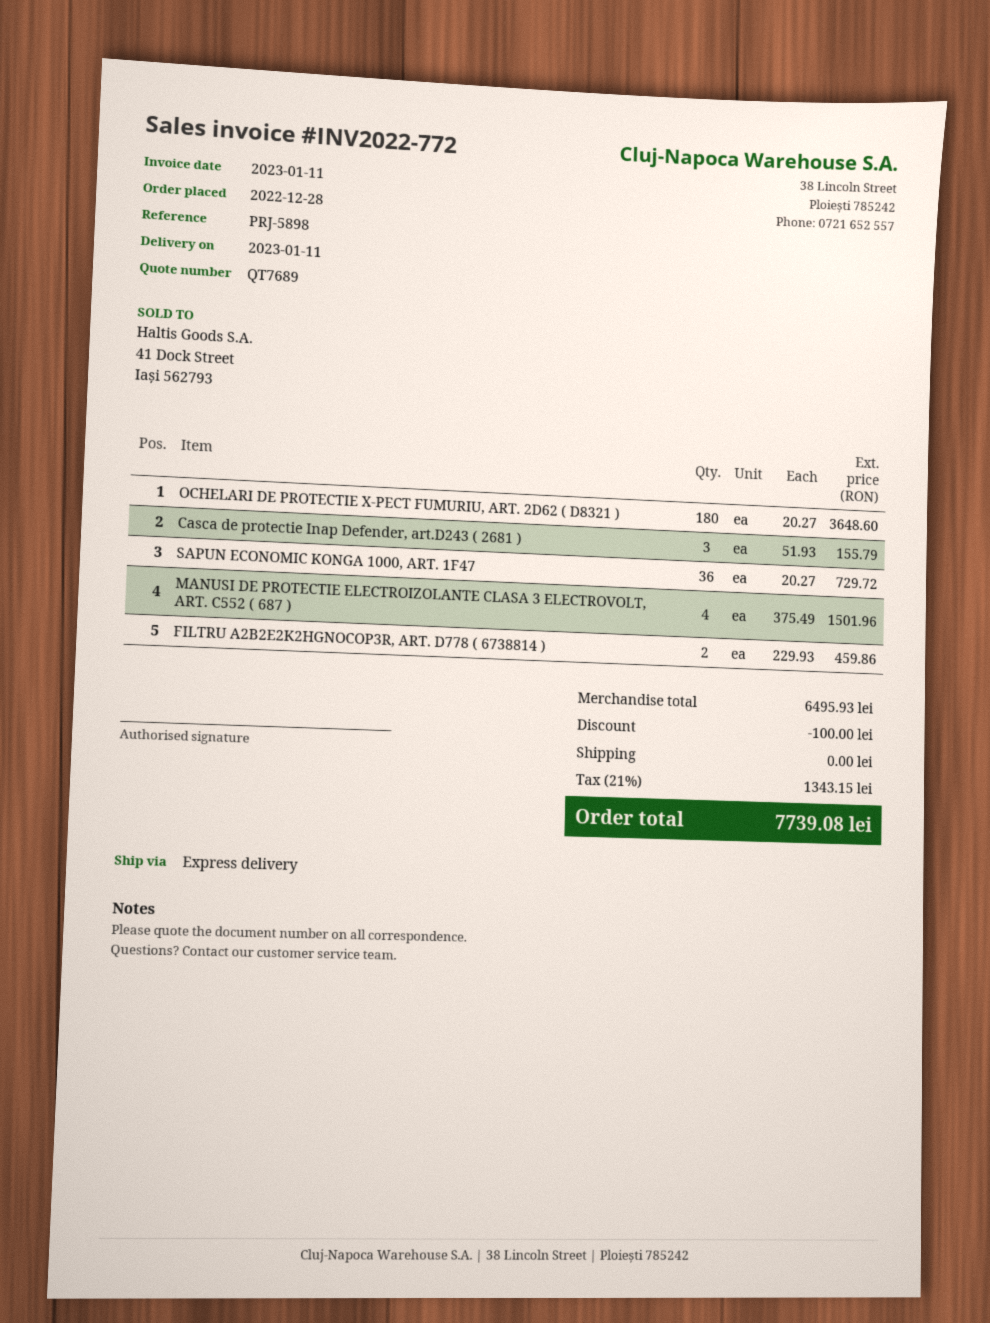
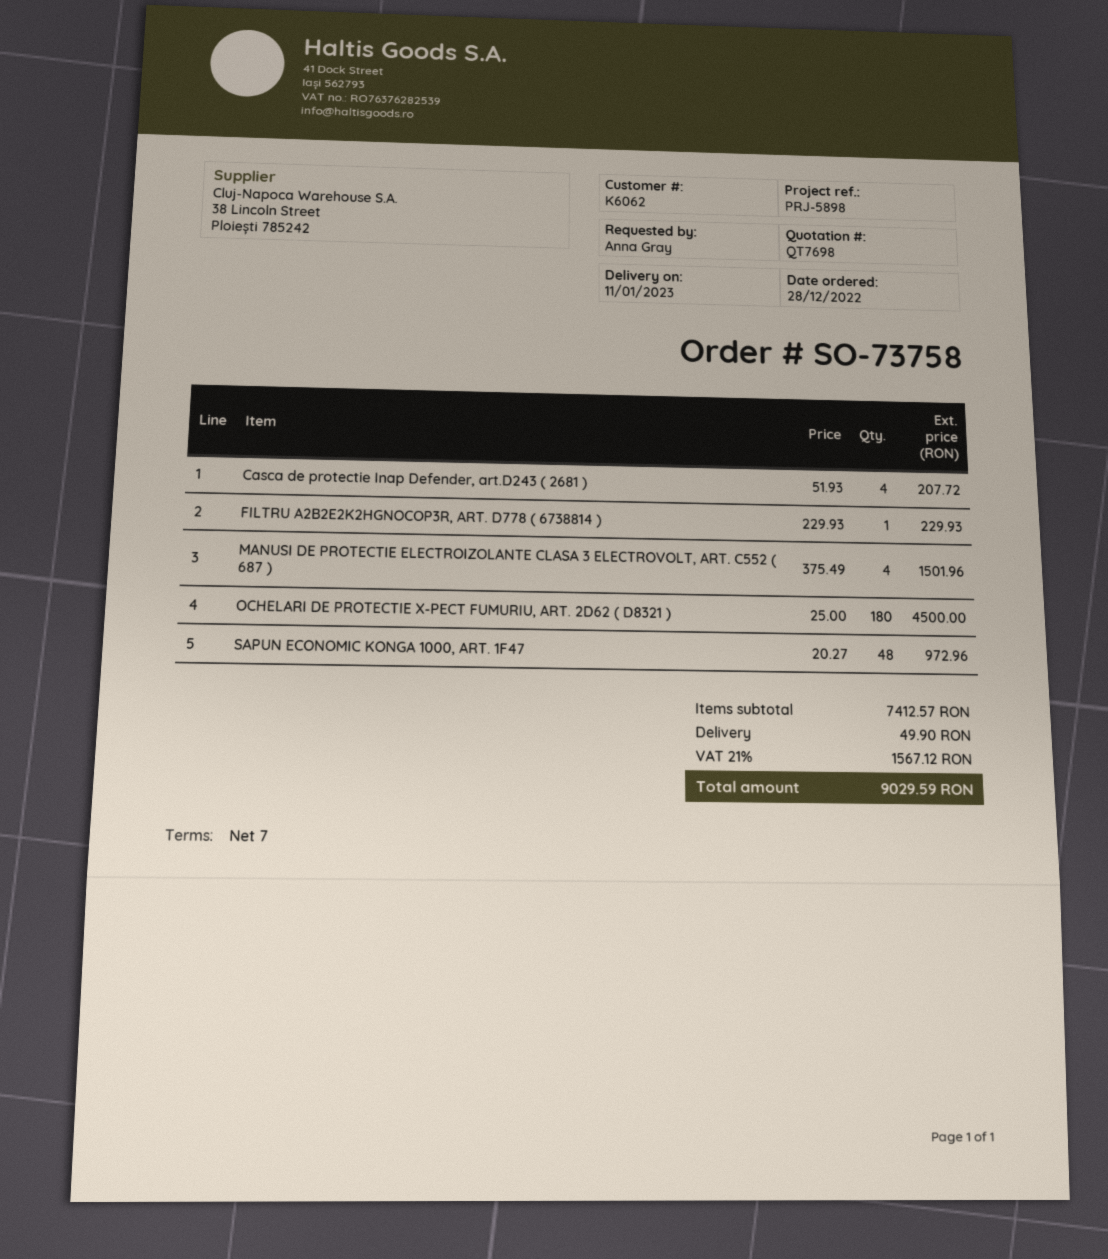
quote number: QT7689 -> QT7698
OCHELARI DE PROTECTIE X-PECT FUMURIU, ART. 2D62 ( D8321 ): 180 x 20.27 = 3648.60 -> 180 x 25.00 = 4500.00
Casca de protectie Inap Defender, art.D243 ( 2681 ): 3 x 51.93 = 155.79 -> 4 x 51.93 = 207.72
SAPUN ECONOMIC KONGA 1000, ART. 1F47: 36 x 20.27 = 729.72 -> 48 x 20.27 = 972.96
FILTRU A2B2E2K2HGNOCOP3R, ART. D778 ( 6738814 ): 2 x 229.93 = 459.86 -> 1 x 229.93 = 229.93
subtotal: 6495.93 -> 7412.57
discount: 100.00 -> none
shipping: 0.00 -> 49.90
tax: 21% = 1343.15 -> 21% = 1567.12
total: 7739.08 -> 9029.59

